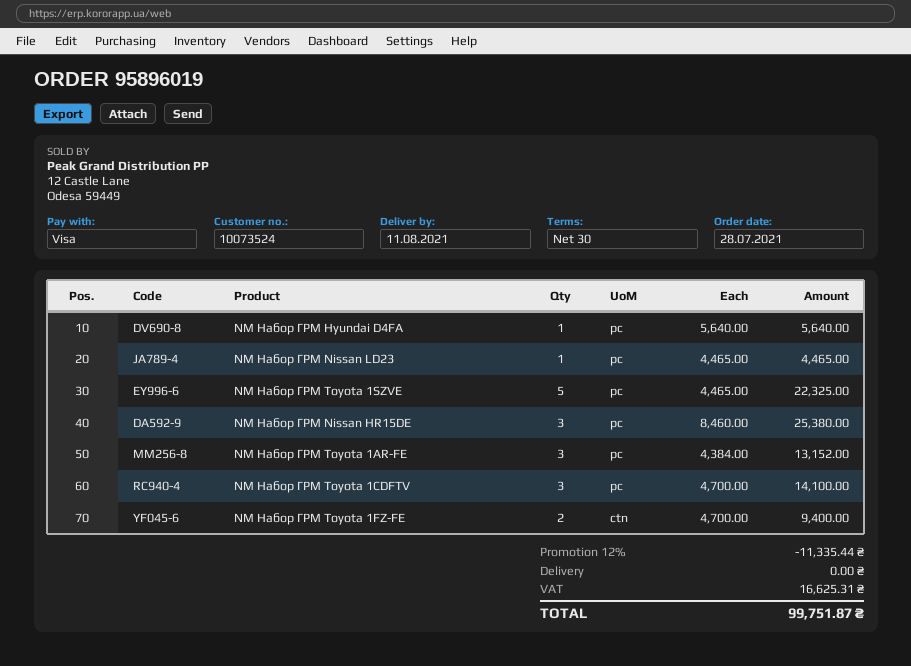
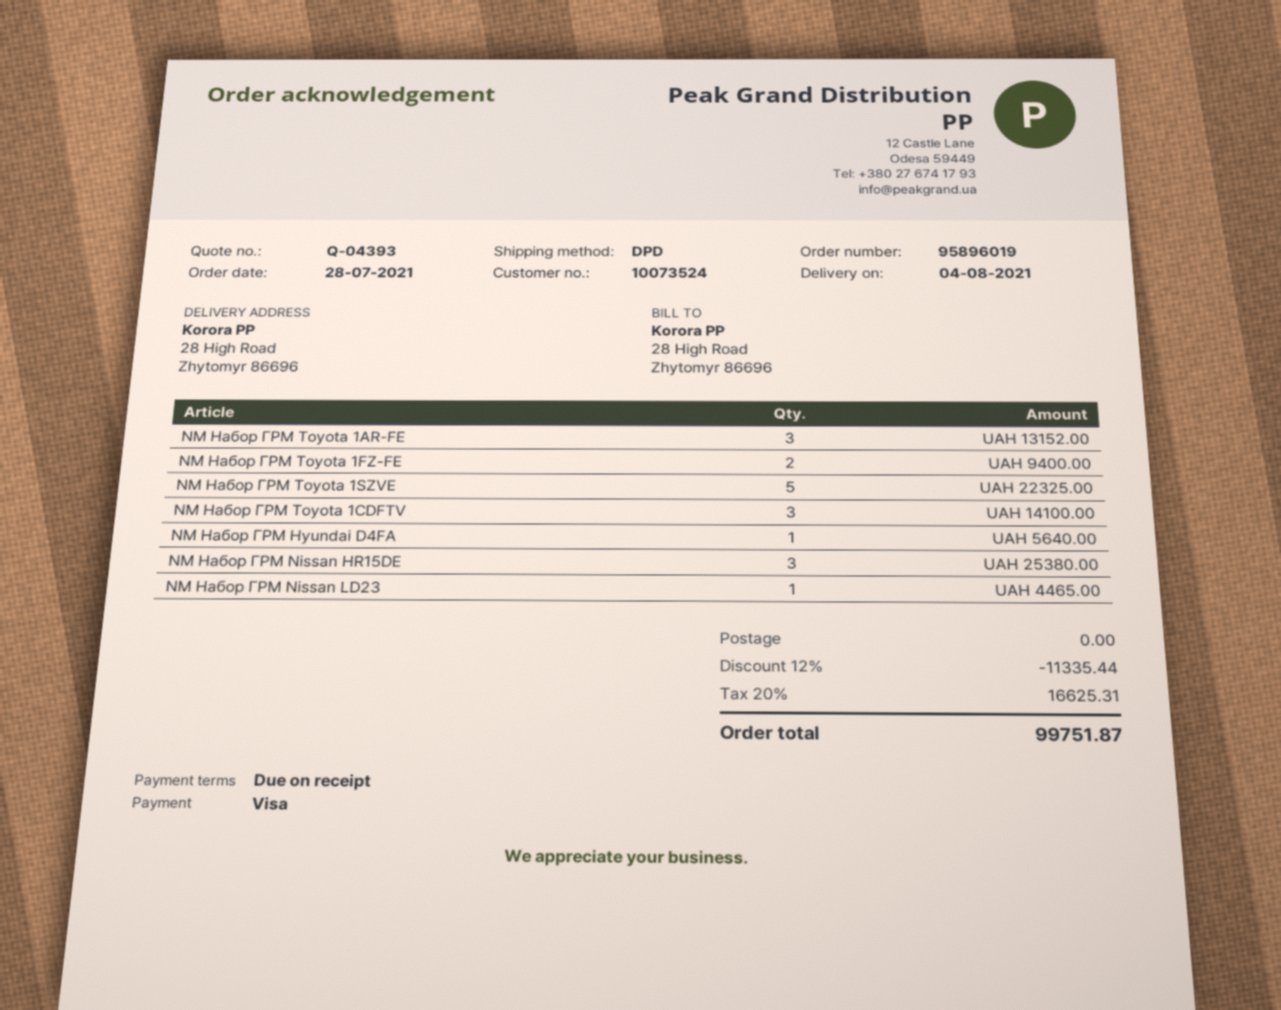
delivery date: 2021-08-11 -> 2021-08-04
payment terms: 30 days -> on receipt

